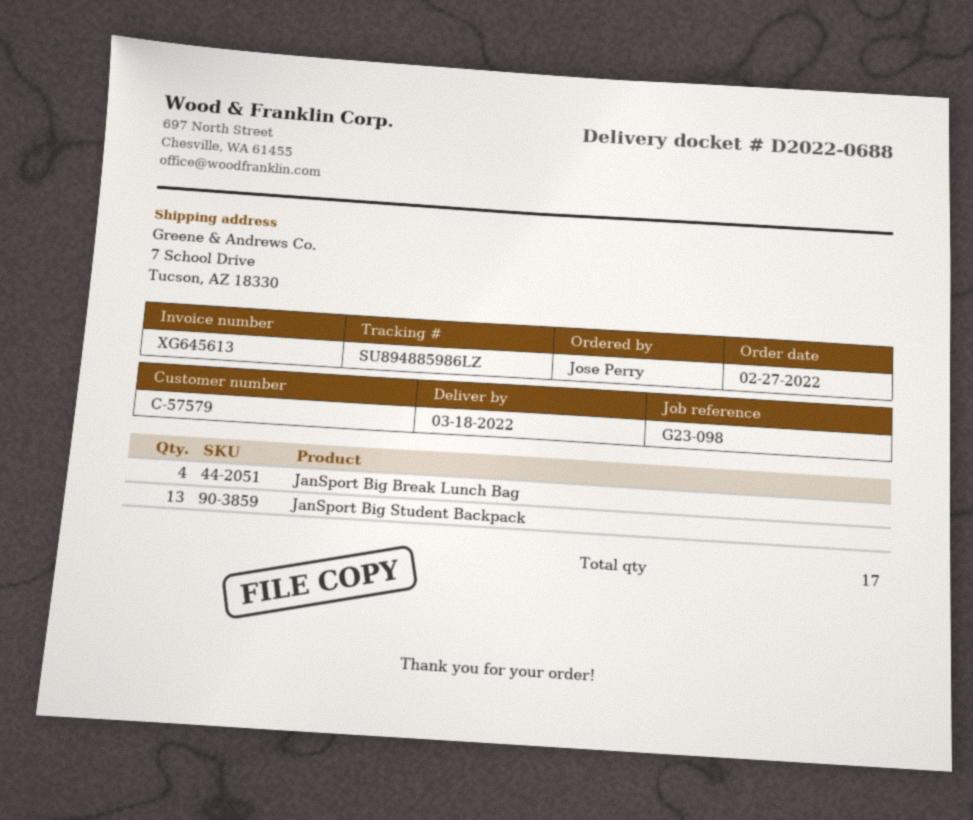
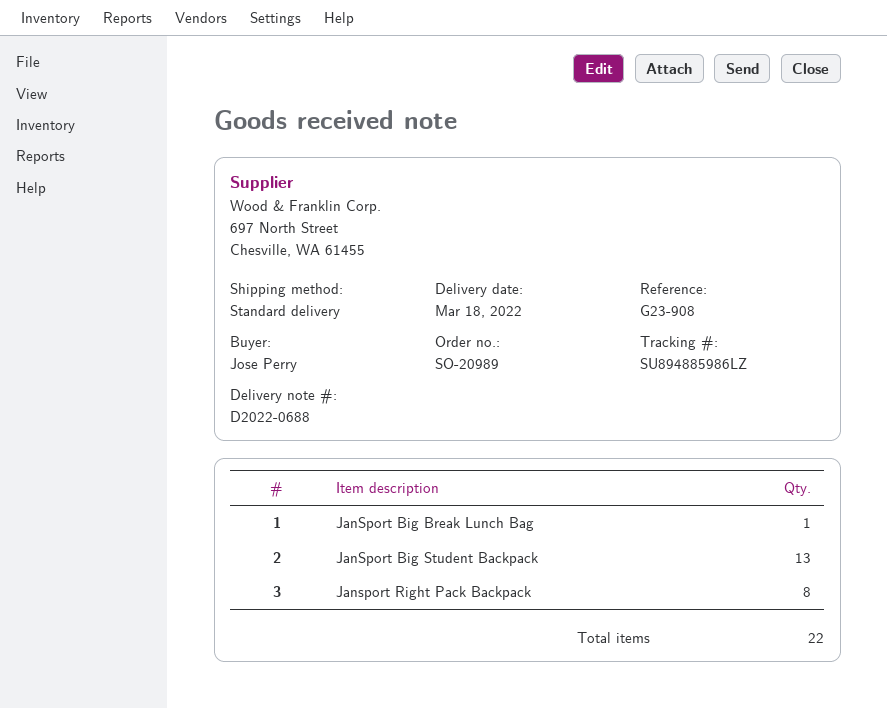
reference: G23-098 -> G23-908
JanSport Big Break Lunch Bag: 4 -> 1
Jansport Right Pack Backpack: none -> 8
total quantity: 17 -> 22

